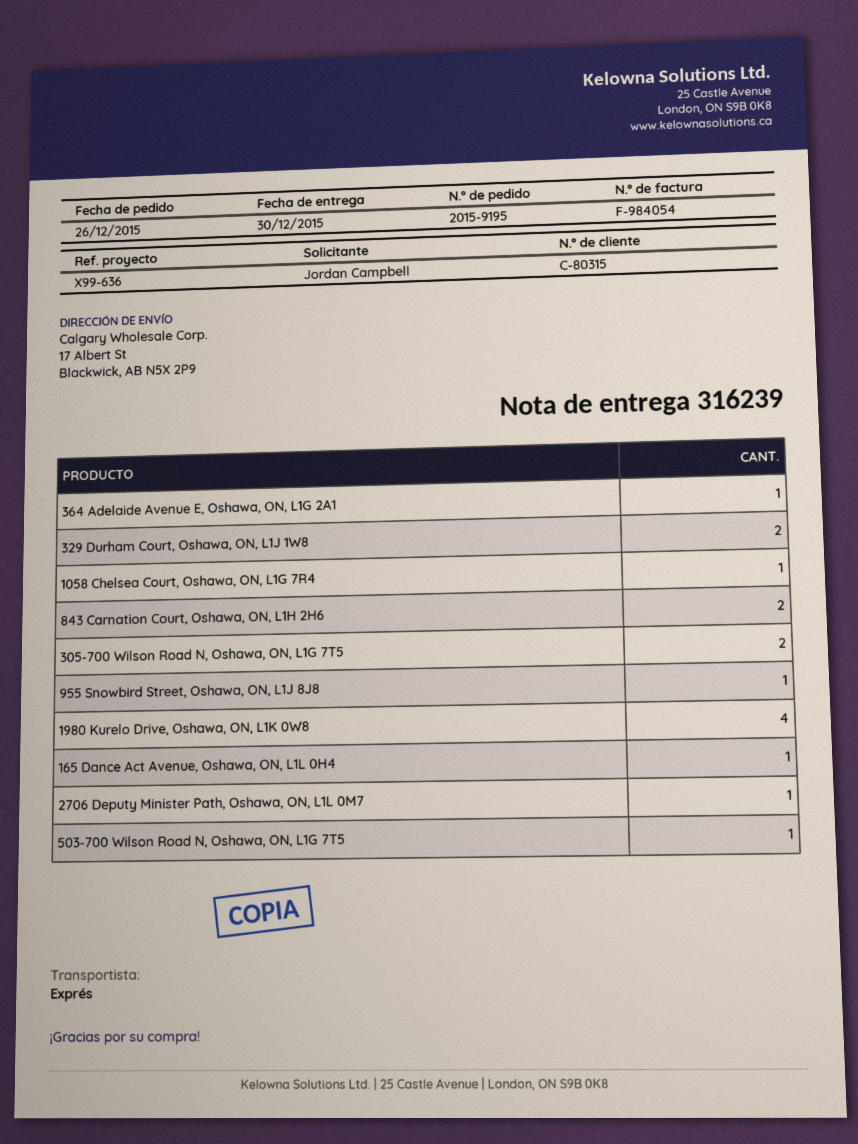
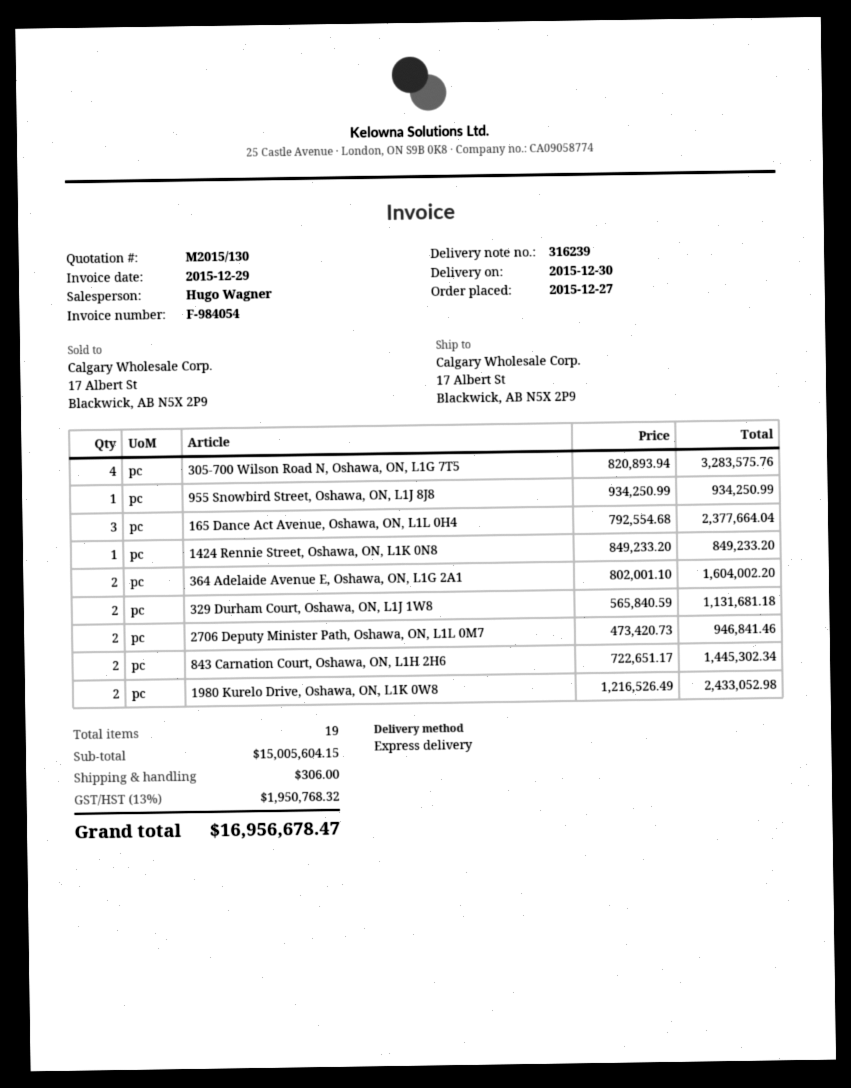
order date: 2015-12-26 -> 2015-12-27
364 Adelaide Avenue E, Oshawa, ON, L1G 2A1: 1 -> 2
1058 Chelsea Court, Oshawa, ON, L1G 7R4: 1 -> none
305-700 Wilson Road N, Oshawa, ON, L1G 7T5: 2 -> 4
1980 Kurelo Drive, Oshawa, ON, L1K 0W8: 4 -> 2
165 Dance Act Avenue, Oshawa, ON, L1L 0H4: 1 -> 3
2706 Deputy Minister Path, Oshawa, ON, L1L 0M7: 1 -> 2
503-700 Wilson Road N, Oshawa, ON, L1G 7T5: 1 -> none
1424 Rennie Street, Oshawa, ON, L1K 0N8: none -> 1

